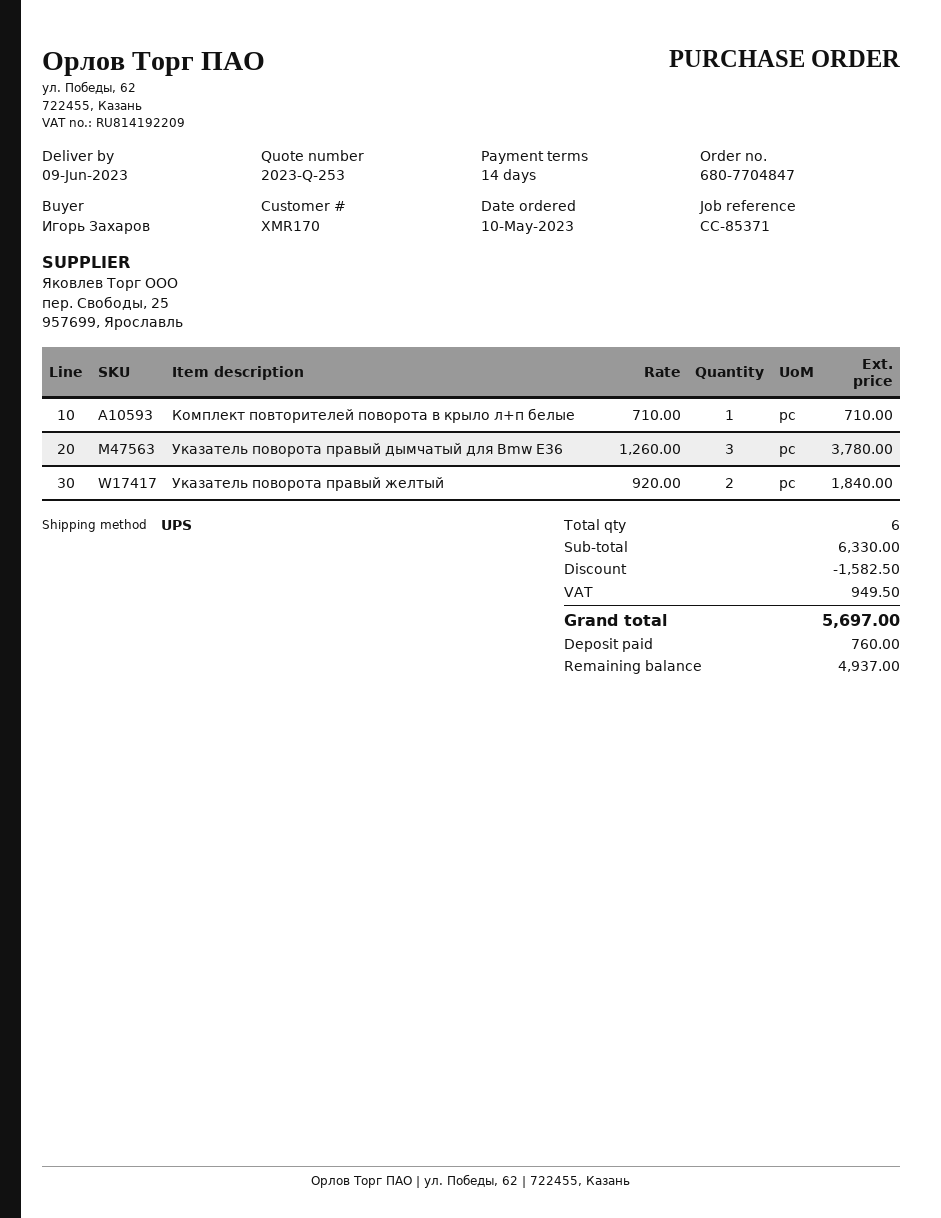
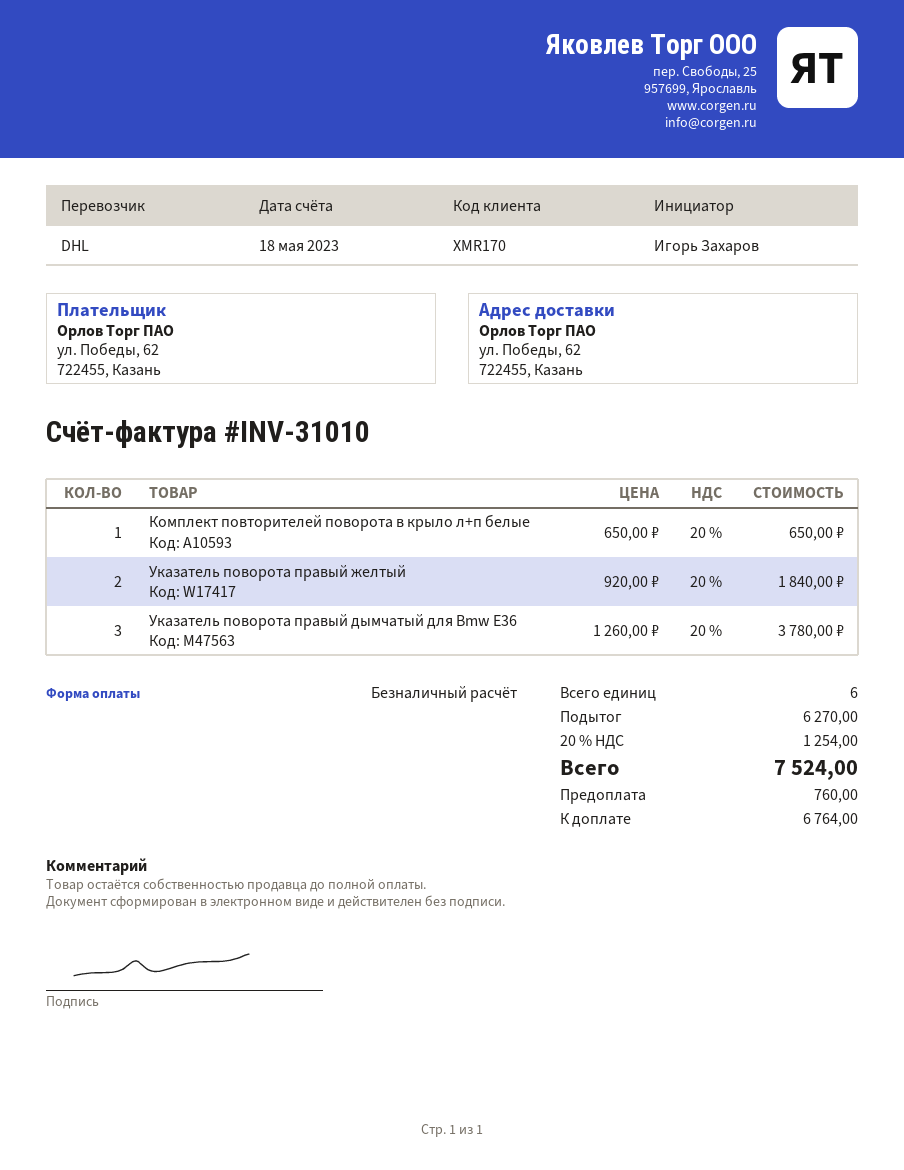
shipping method: UPS -> DHL
Комплект повторителей поворота в крыло л+п белые: 1 x 710.00 = 710.00 -> 1 x 650.00 = 650.00
subtotal: 6330.00 -> 6270.00
discount: 1582.50 -> none
tax: 949.50 -> 1254.00
total: 5697.00 -> 7524.00
balance: 4937.00 -> 6764.00

